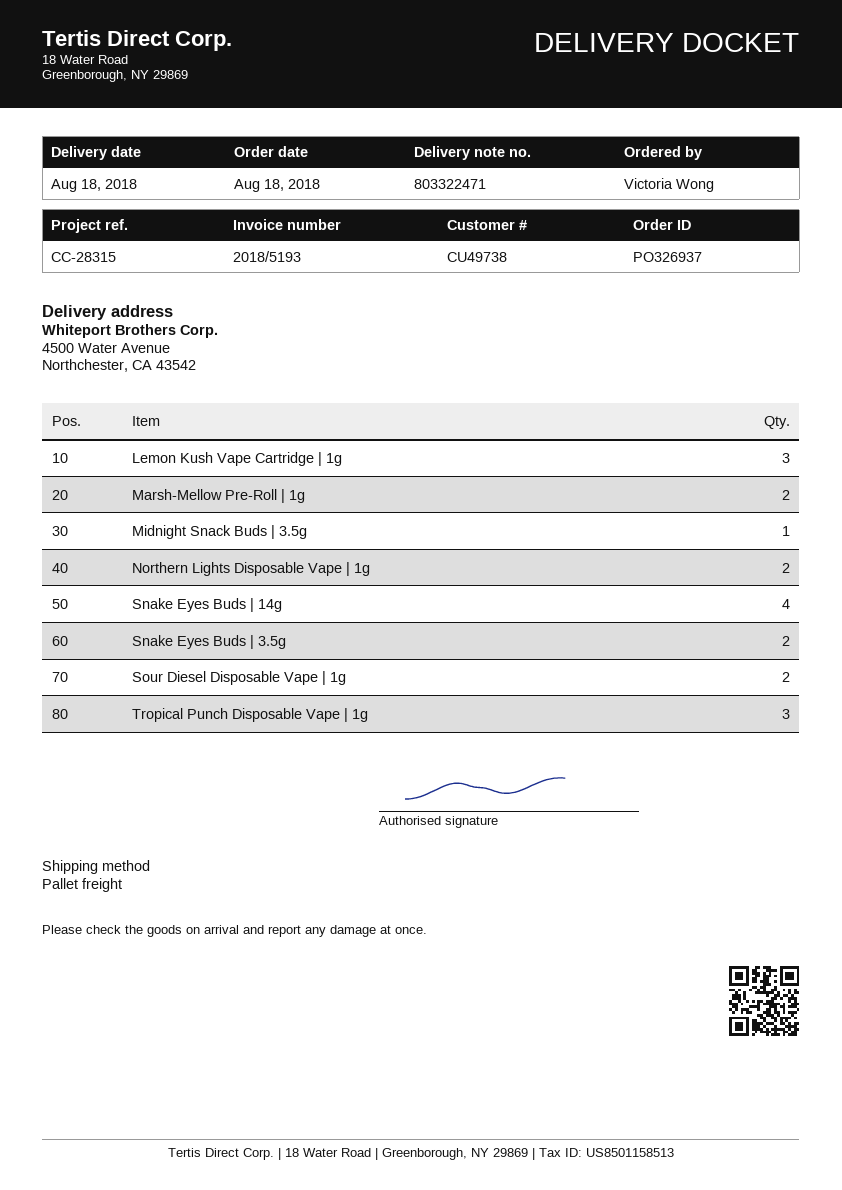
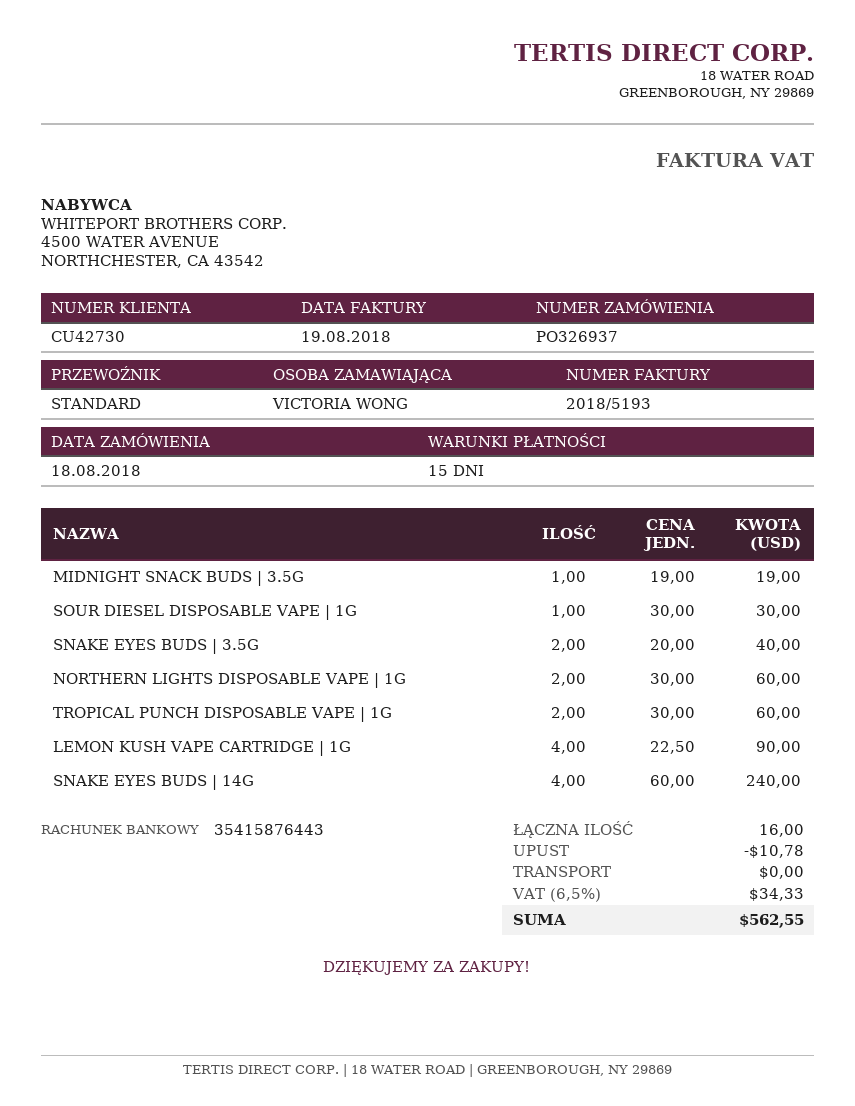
customer number: CU49738 -> CU42730
shipping method: pallet freight -> standard
Lemon Kush Vape Cartridge | 1g: 3 -> 4
Marsh-Mellow Pre-Roll | 1g: 2 -> none
Sour Diesel Disposable Vape | 1g: 2 -> 1
Tropical Punch Disposable Vape | 1g: 3 -> 2

